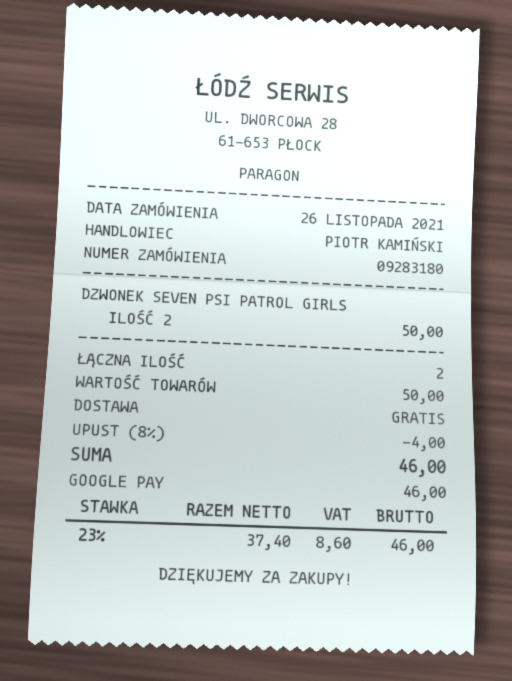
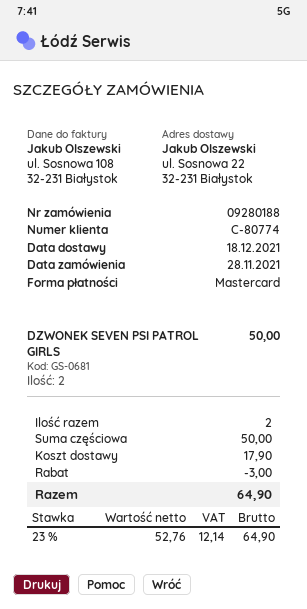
order number: 09283180 -> 09280188
order date: 2021-11-26 -> 2021-11-28
payment method: Google Pay -> Mastercard
discount: 4.00 -> 3.00
shipping: 0.00 -> 17.90
net: 37.40 -> 52.76
tax: 23% = 8.60 -> 23% = 12.14
total: 46.00 -> 64.90

